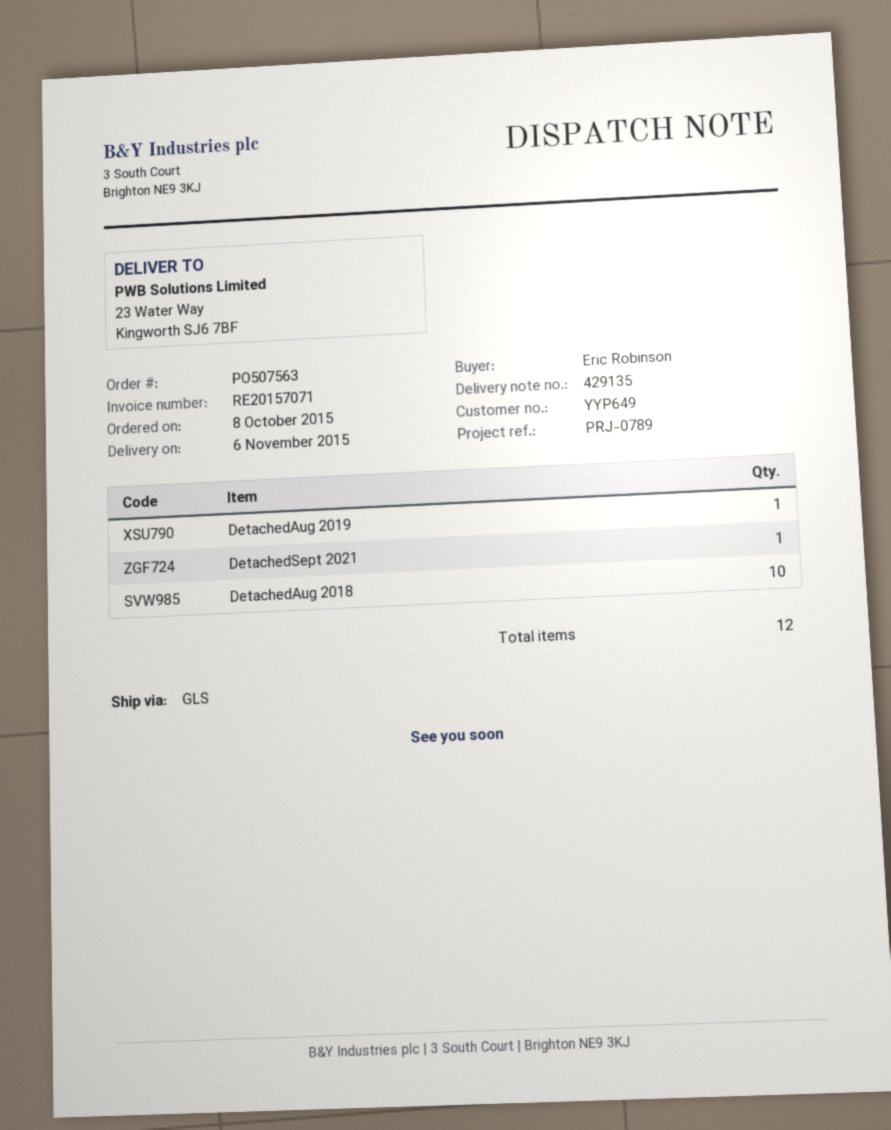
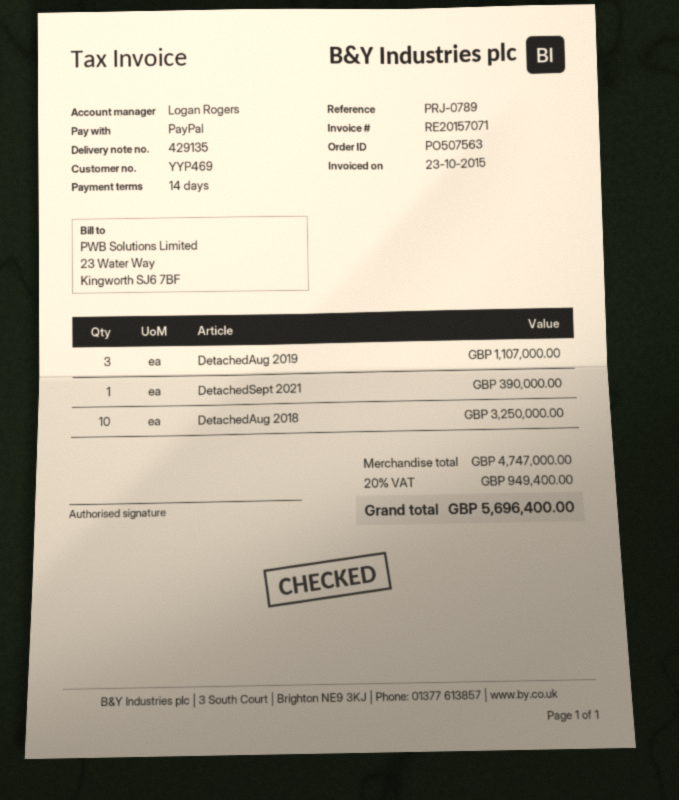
customer number: YYP649 -> YYP469
DetachedAug 2019: 1 -> 3

